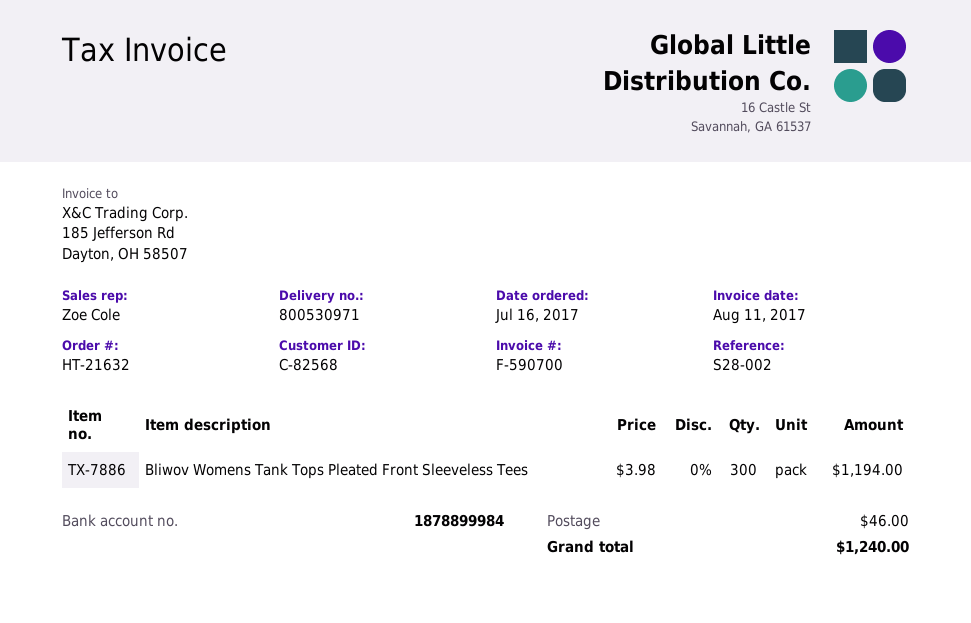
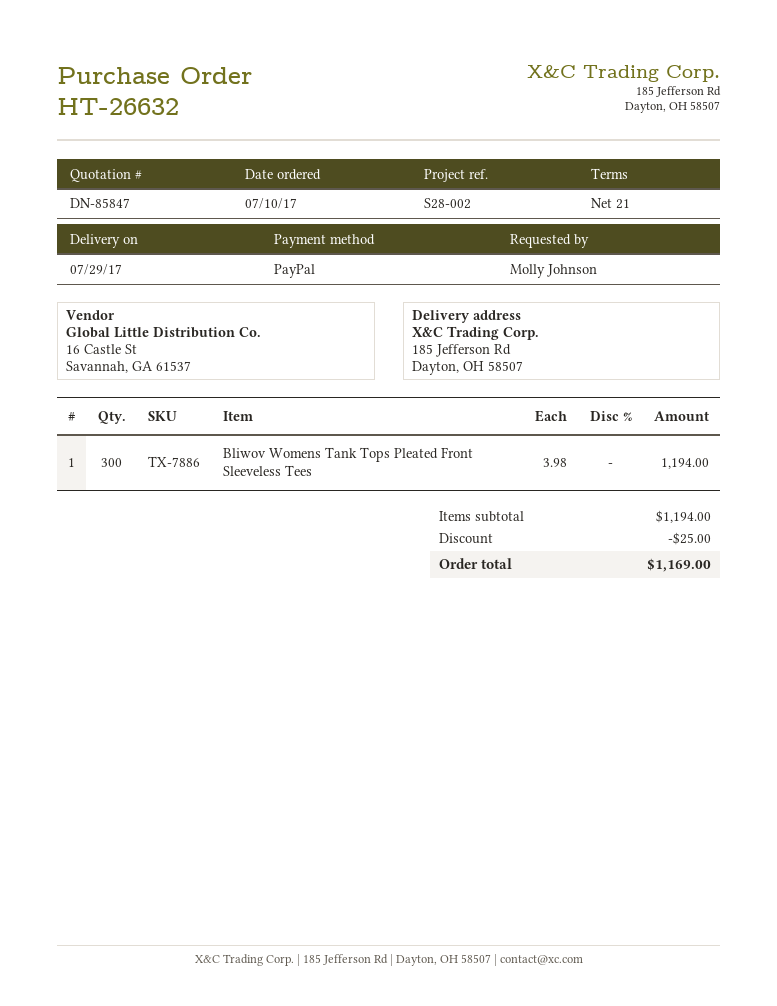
order number: HT-21632 -> HT-26632
order date: 2017-07-16 -> 2017-07-10
discount: none -> 25.00
shipping: 46.00 -> none
total: 1240.00 -> 1169.00

